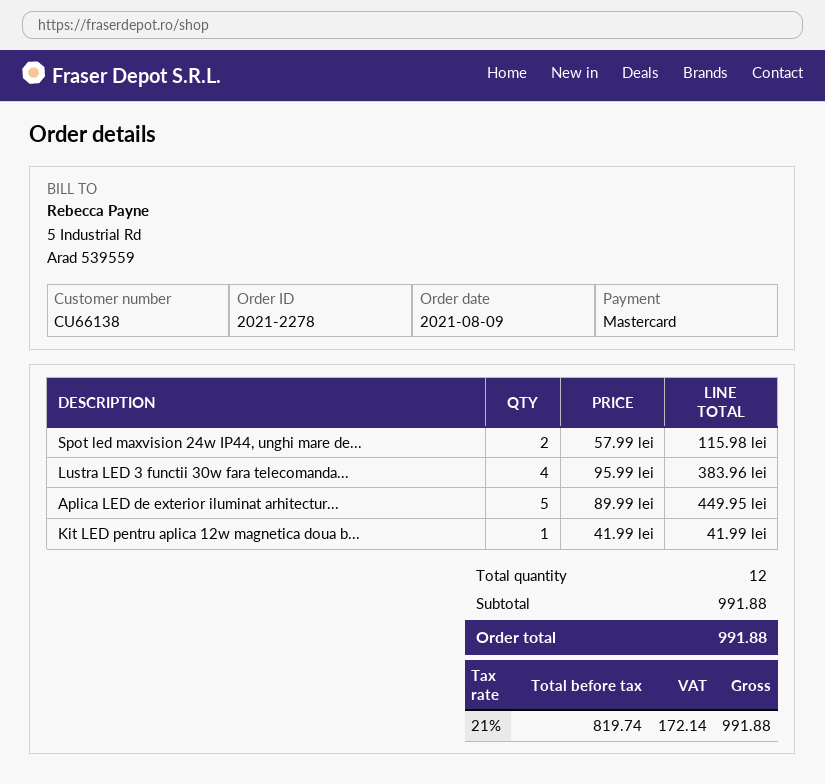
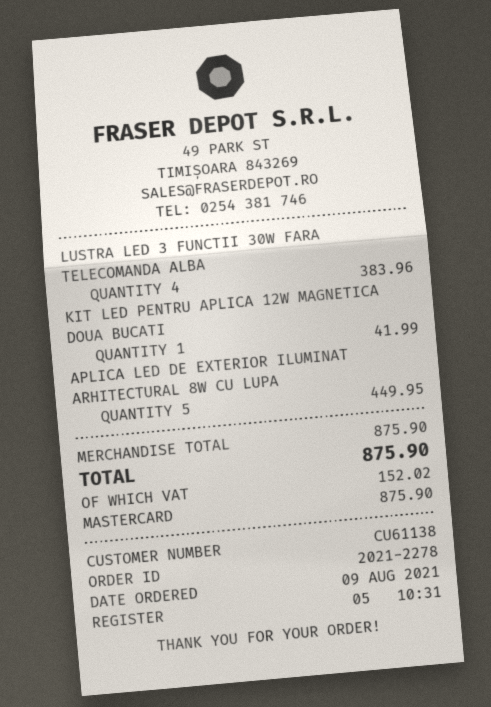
customer number: CU66138 -> CU61138
Spot led maxvision 24w IP44, unghi mare de...: 2 for 115.98 -> none
subtotal: 991.88 -> 875.90
tax: 172.14 -> 152.02
total: 991.88 -> 875.90

